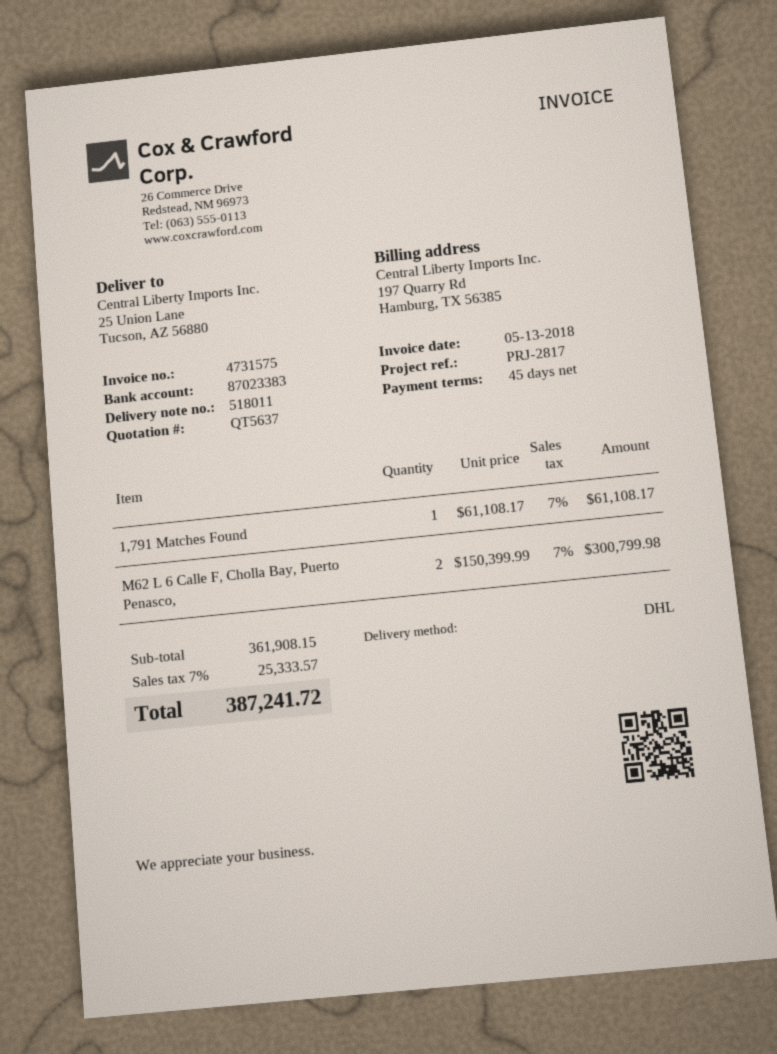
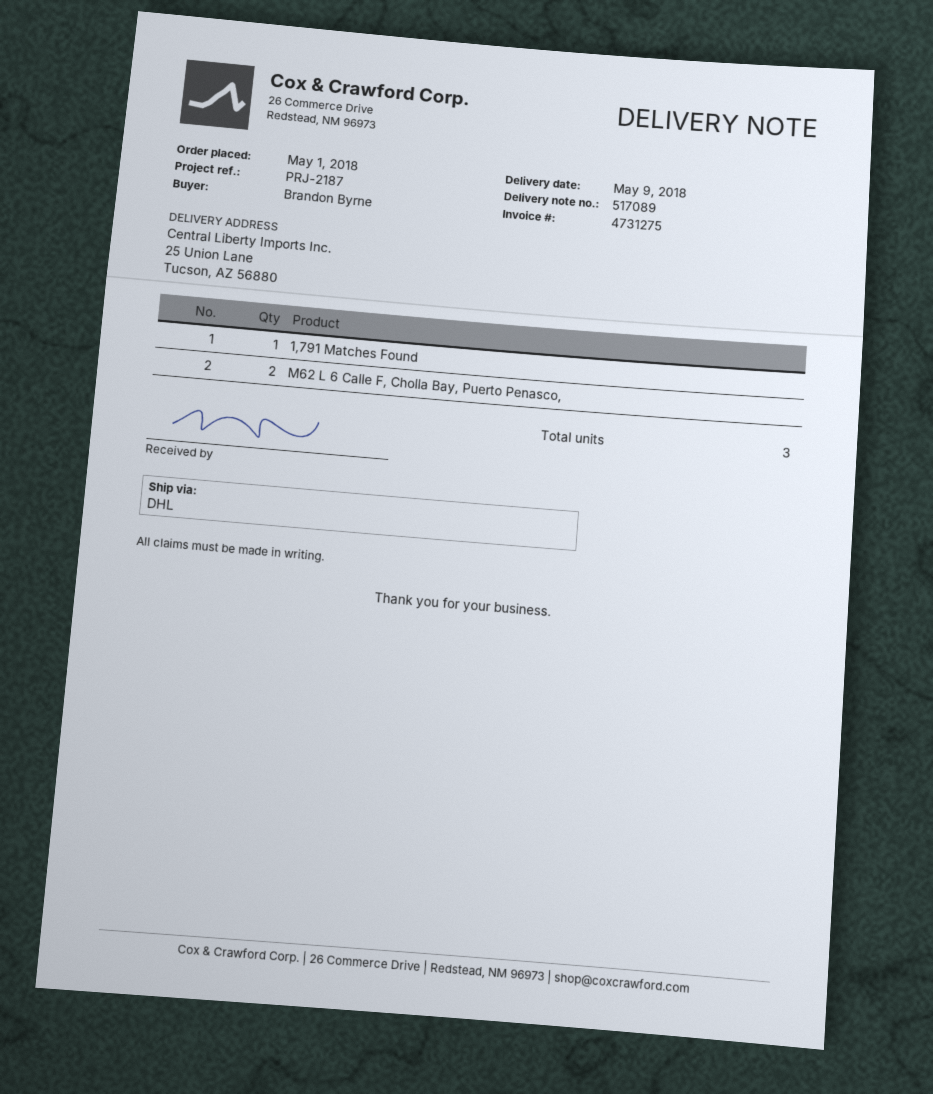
delivery note number: 518011 -> 517089
invoice number: 4731575 -> 4731275
reference: PRJ-2817 -> PRJ-2187

